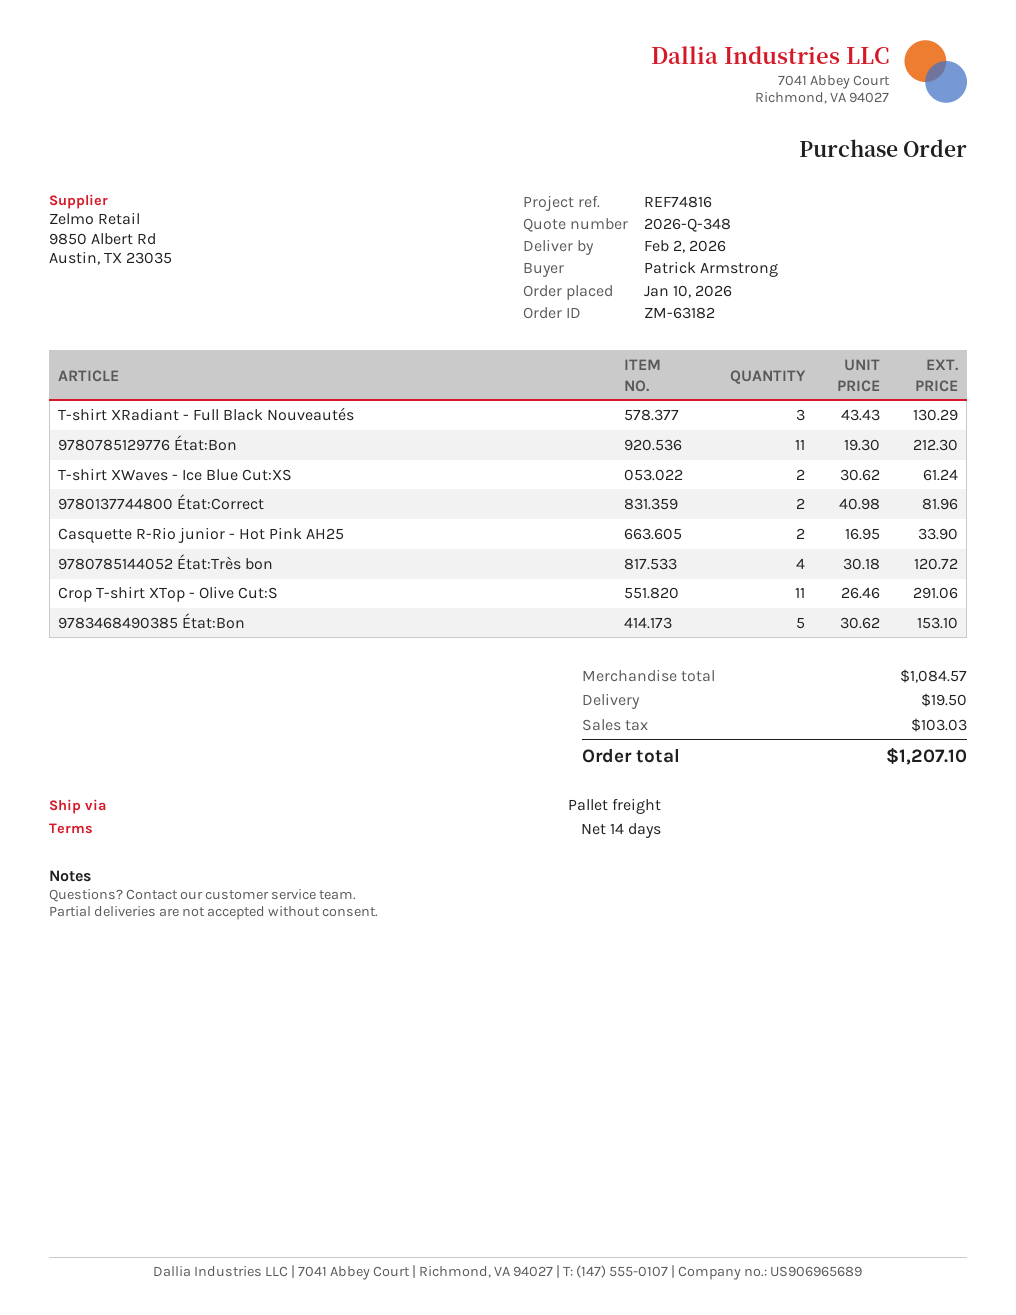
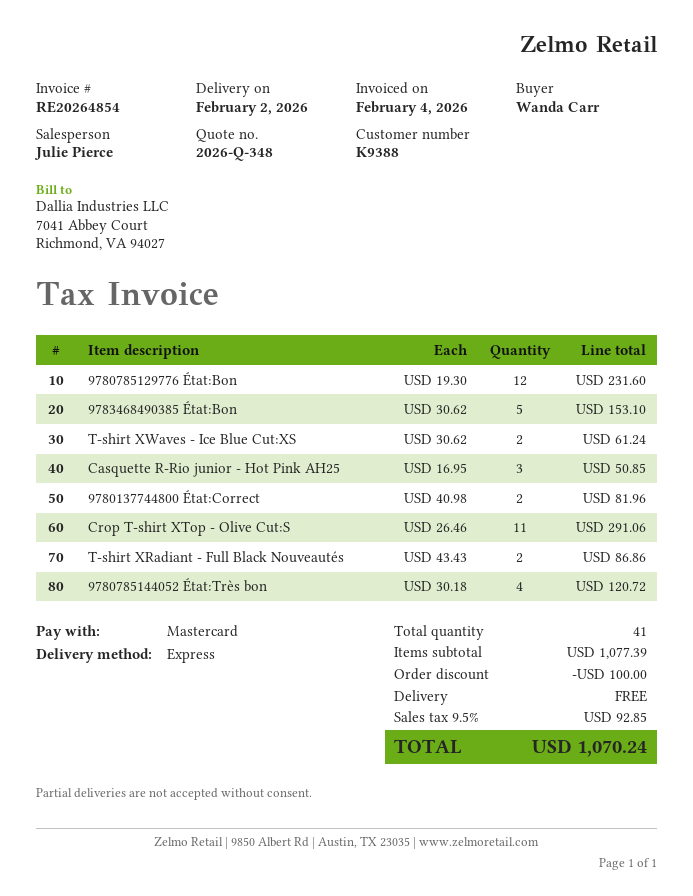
ordered by: Patrick Armstrong -> Wanda Carr
shipping method: pallet freight -> express
T-shirt XRadiant - Full Black Nouveautés: 3 x 43.43 = 130.29 -> 2 x 43.43 = 86.86
9780785129776 État:Bon: 11 x 19.30 = 212.30 -> 12 x 19.30 = 231.60
Casquette R-Rio junior - Hot Pink AH25: 2 x 16.95 = 33.90 -> 3 x 16.95 = 50.85
subtotal: 1084.57 -> 1077.39
discount: none -> 100.00
shipping: 19.50 -> 0.00
tax: 103.03 -> 92.85
total: 1207.10 -> 1070.24

